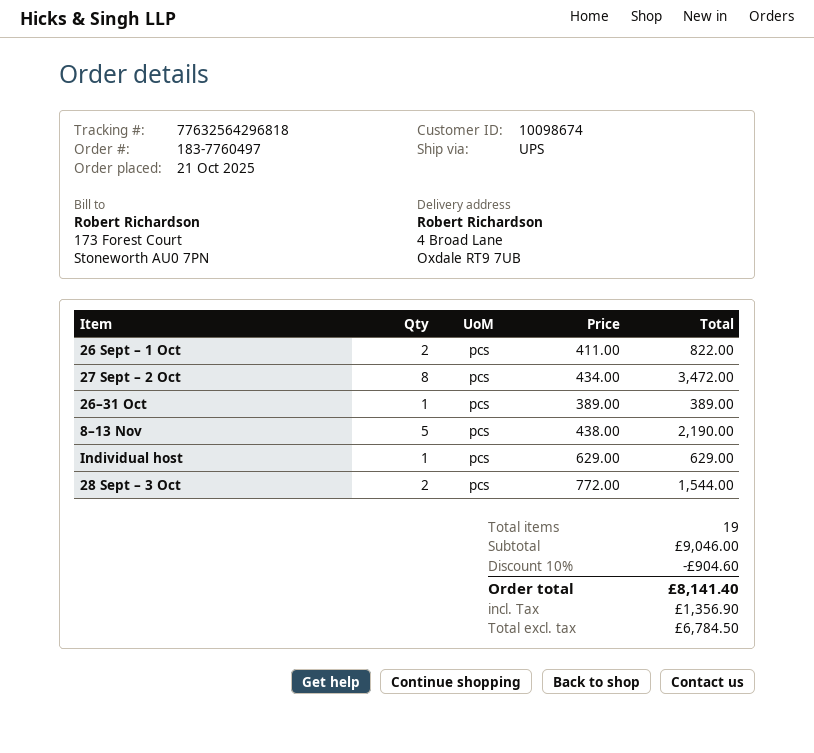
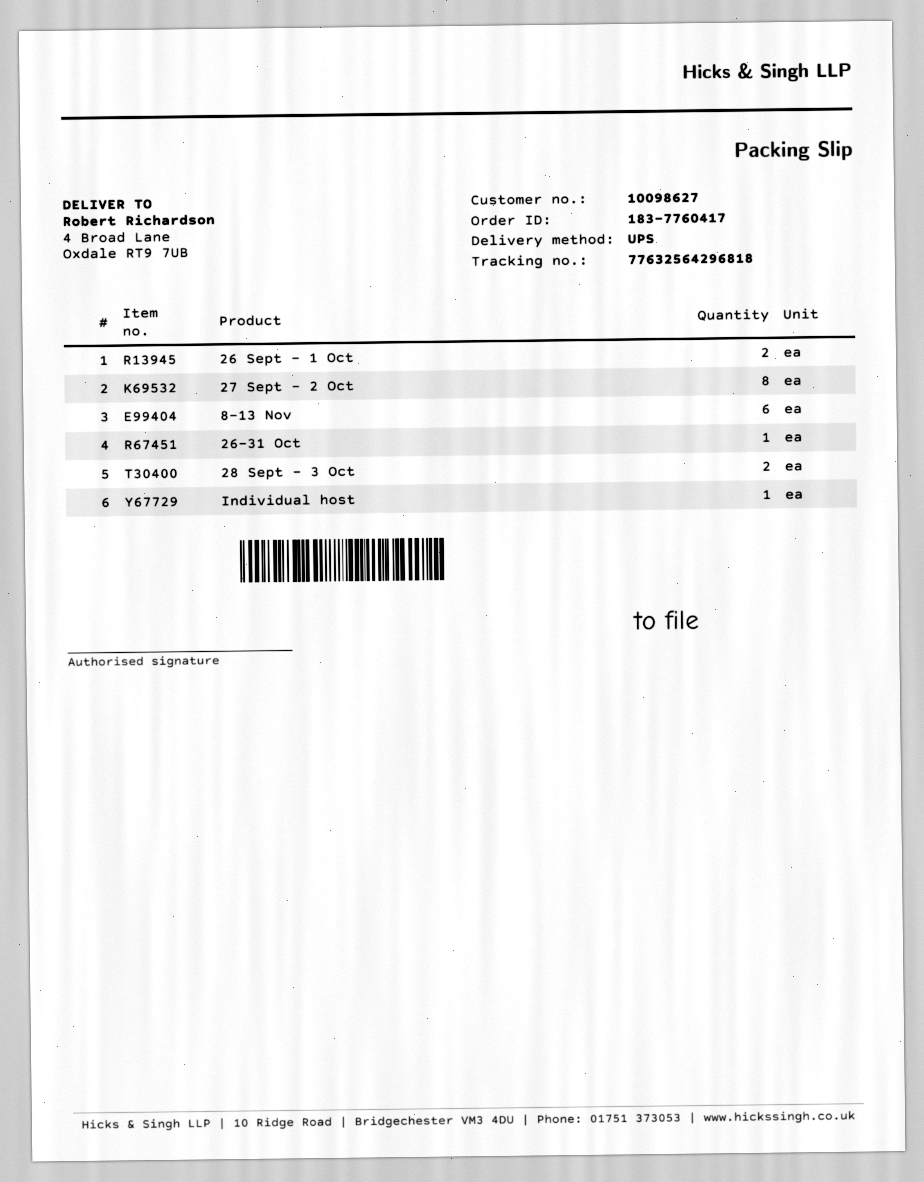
order number: 183-7760497 -> 183-7760417
customer number: 10098674 -> 10098627
8–13 Nov: 5 -> 6

